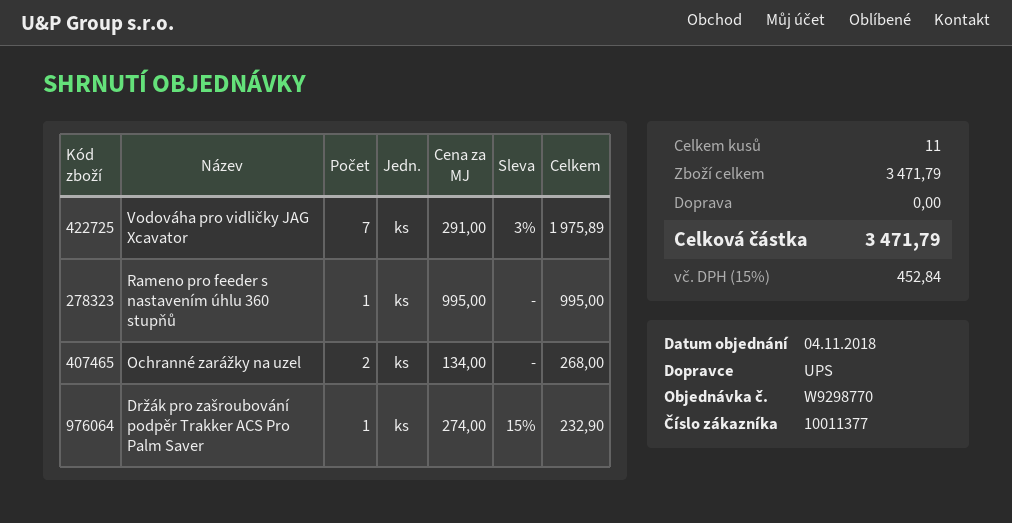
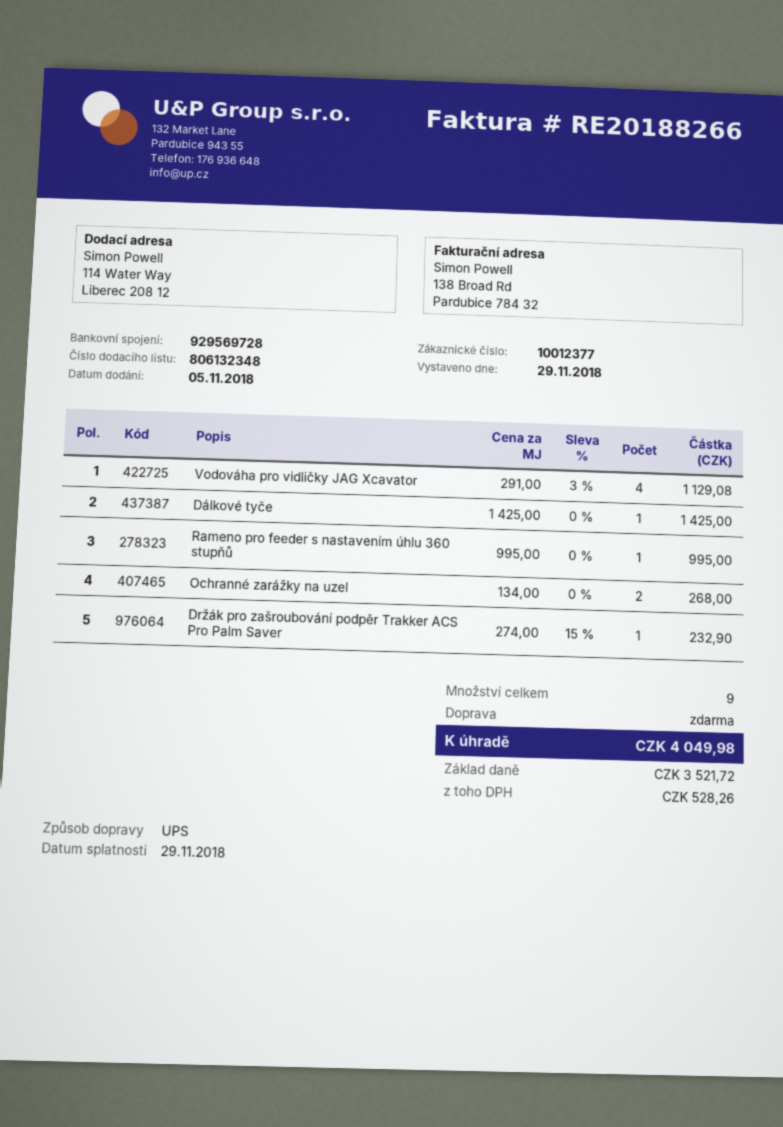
customer number: 10011377 -> 10012377
Vodováha pro vidličky JAG Xcavator: 7 x 291.00 - 3% = 1975.89 -> 4 x 291.00 - 3% = 1129.08
Dálkové tyče: none -> 1 x 1425.00 = 1425.00
total quantity: 11 -> 9
tax: 452.84 -> 528.26
total: 3471.79 -> 4049.98

